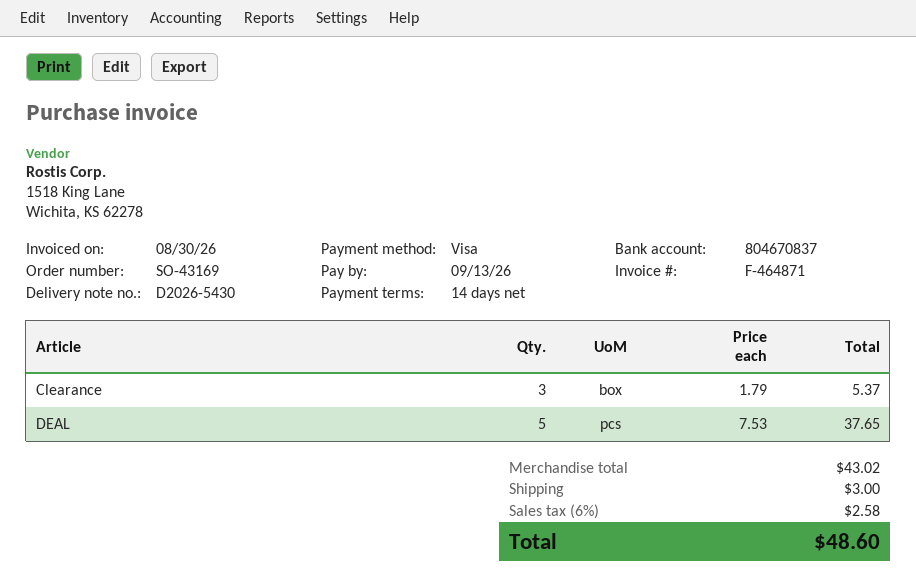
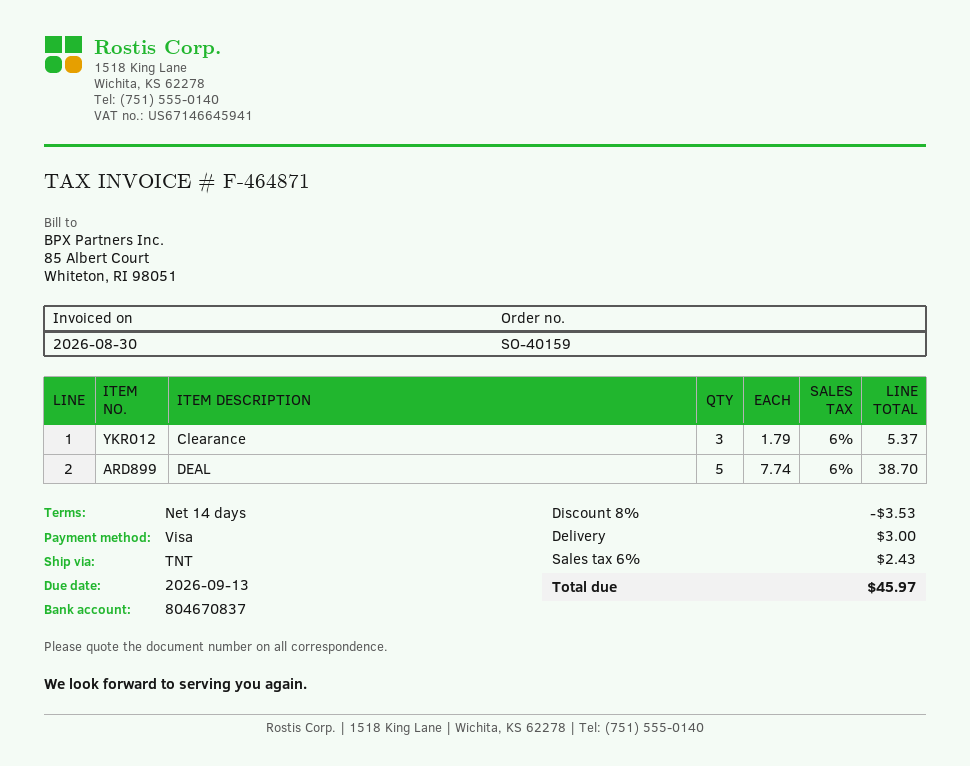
order number: SO-43169 -> SO-40159
DEAL: 5 x 7.53 = 37.65 -> 5 x 7.74 = 38.70
discount: none -> 8% = 3.53
tax: 6% = 2.58 -> 6% = 2.43
total: 48.60 -> 45.97

